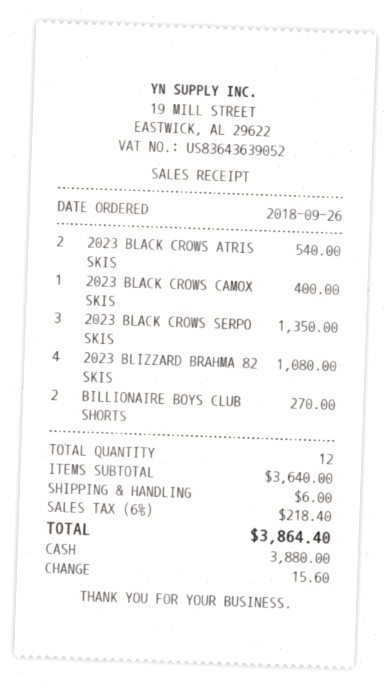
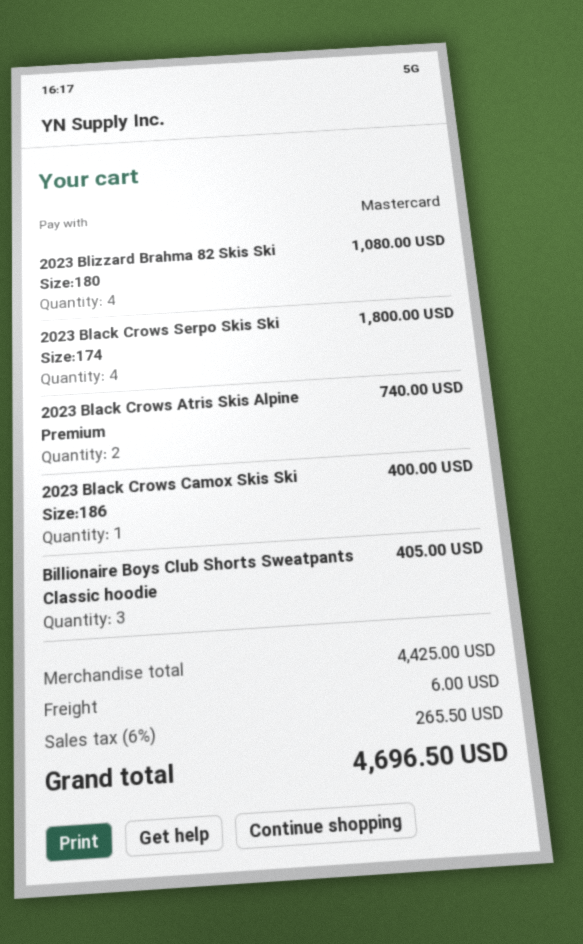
payment method: cash -> Mastercard
2023 BLACK CROWS ATRIS SKIS: 2 for 540.00 -> 2 for 740.00
2023 BLACK CROWS SERPO SKIS: 3 for 1350.00 -> 4 for 1800.00
BILLIONAIRE BOYS CLUB SHORTS: 2 for 270.00 -> 3 for 405.00
subtotal: 3640.00 -> 4425.00
tax: 6% = 218.40 -> 6% = 265.50
total: 3864.40 -> 4696.50

